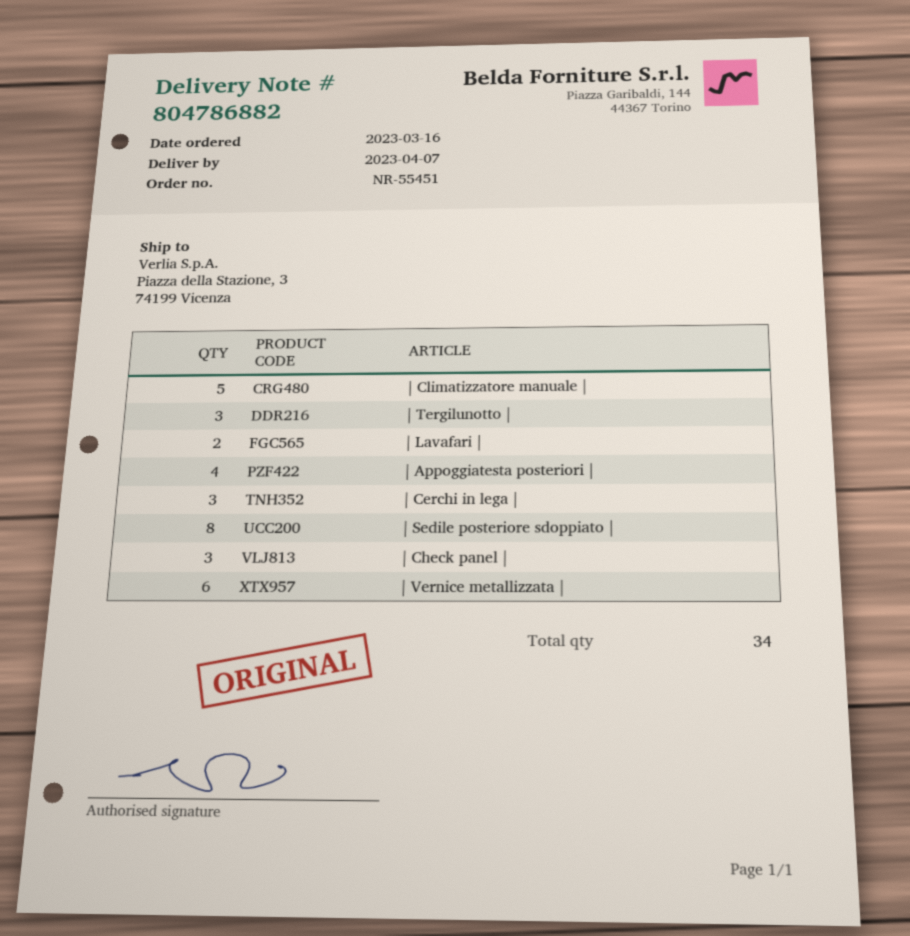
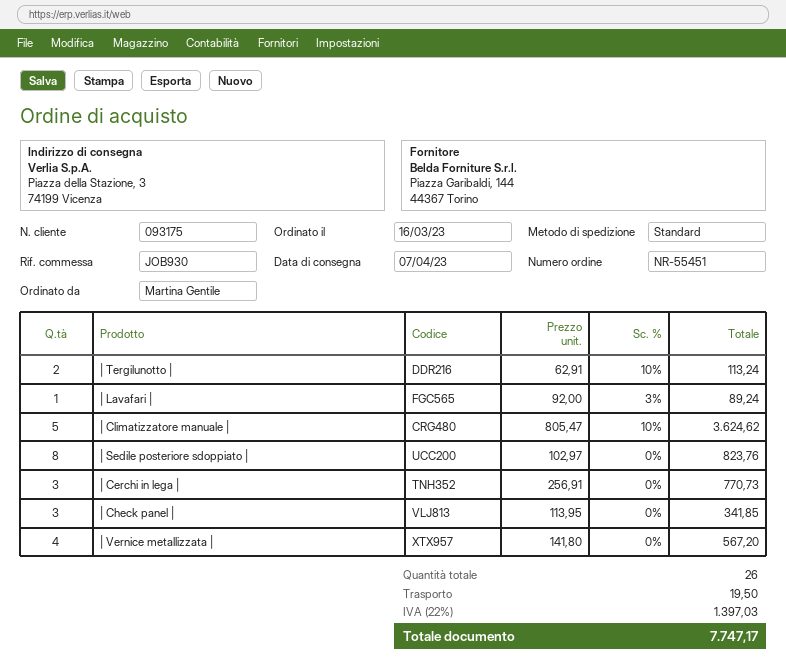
| Tergilunotto |: 3 -> 2
| Lavafari |: 2 -> 1
| Appoggiatesta posteriori |: 4 -> none
| Vernice metallizzata |: 6 -> 4
total quantity: 34 -> 26

